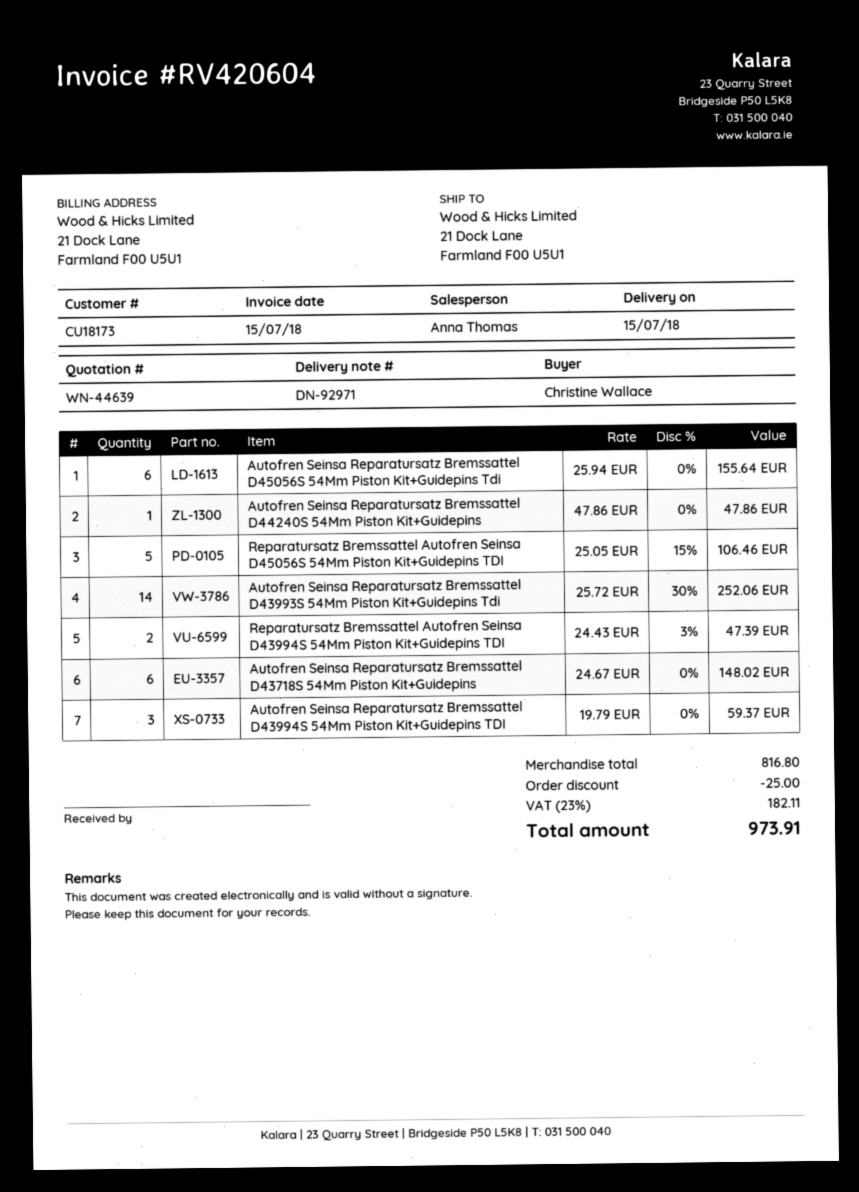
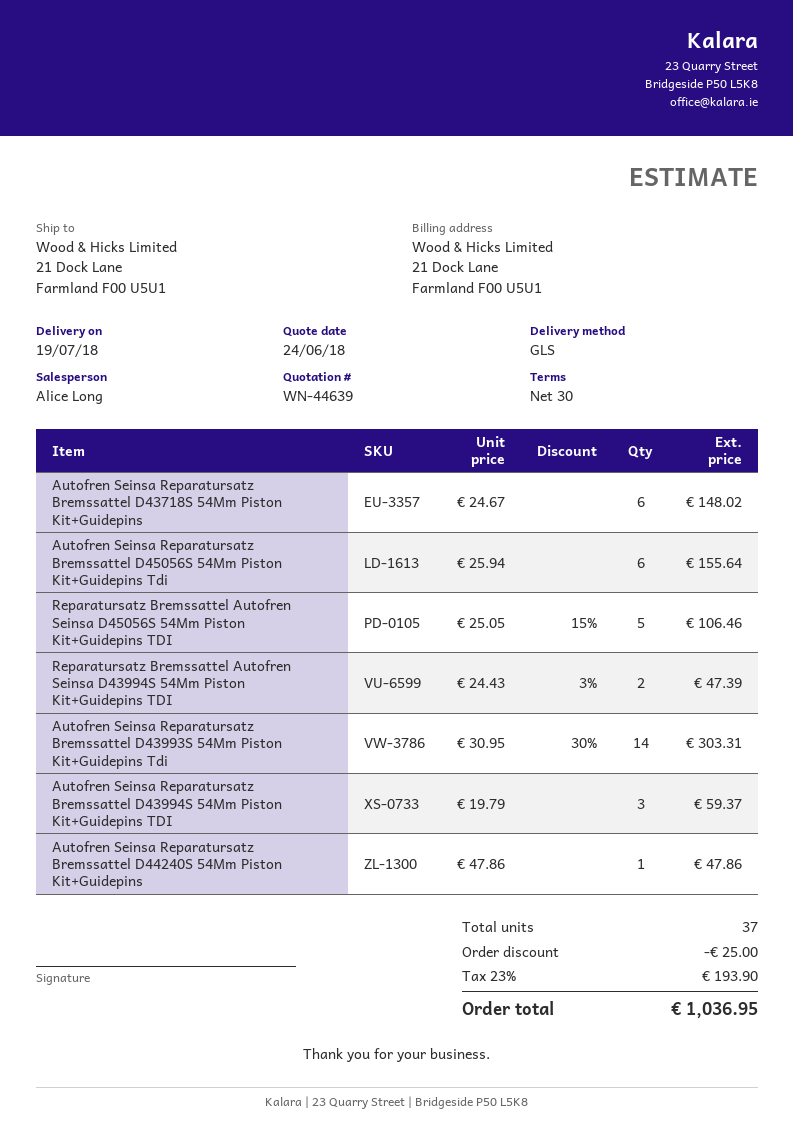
delivery date: 2018-07-15 -> 2018-07-19
sales rep: Anna Thomas -> Alice Long
Autofren Seinsa Reparatursatz Bremssattel D43993S 54Mm Piston Kit+Guidepins Tdi: 14 x 25.72 - 30% = 252.06 -> 14 x 30.95 - 30% = 303.31
tax: 23% = 182.11 -> 23% = 193.90
total: 973.91 -> 1036.95

